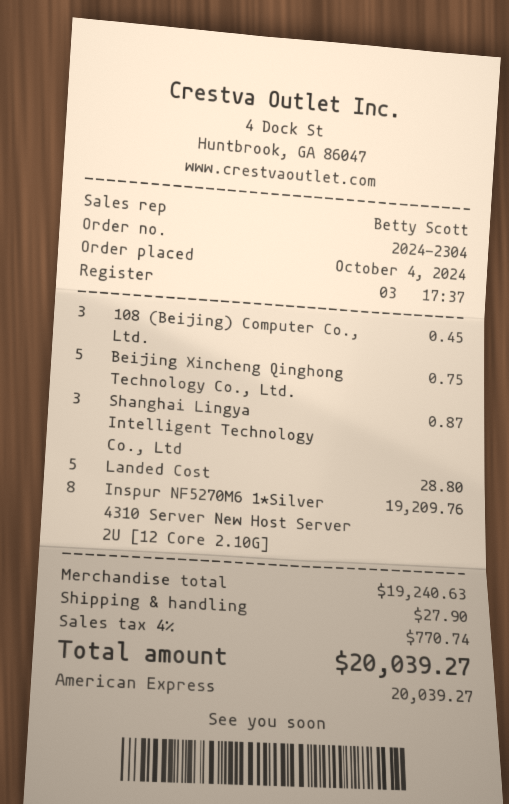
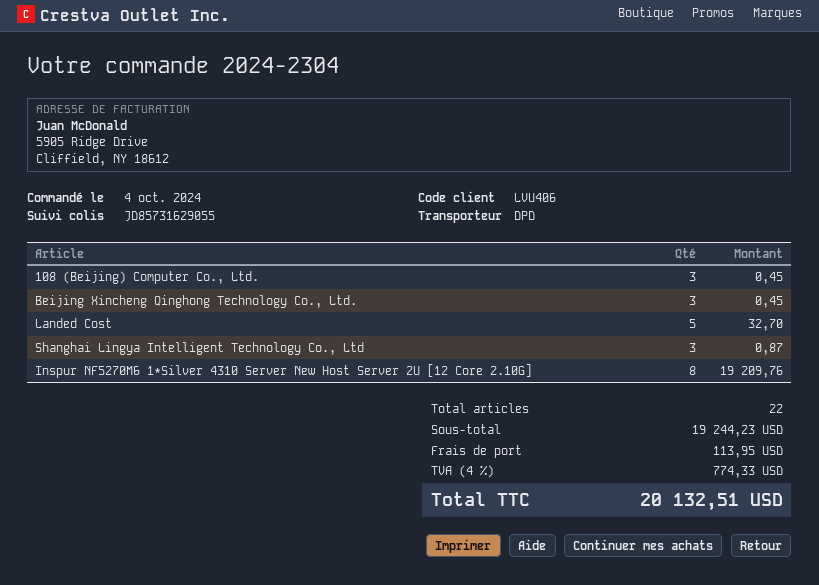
Beijing Xincheng Qinghong Technology Co., Ltd.: 5 for 0.75 -> 3 for 0.45
Landed Cost: 5 for 28.80 -> 5 for 32.70
subtotal: 19240.63 -> 19244.23
shipping: 27.90 -> 113.95
tax: 4% = 770.74 -> 4% = 774.33
total: 20039.27 -> 20132.51

